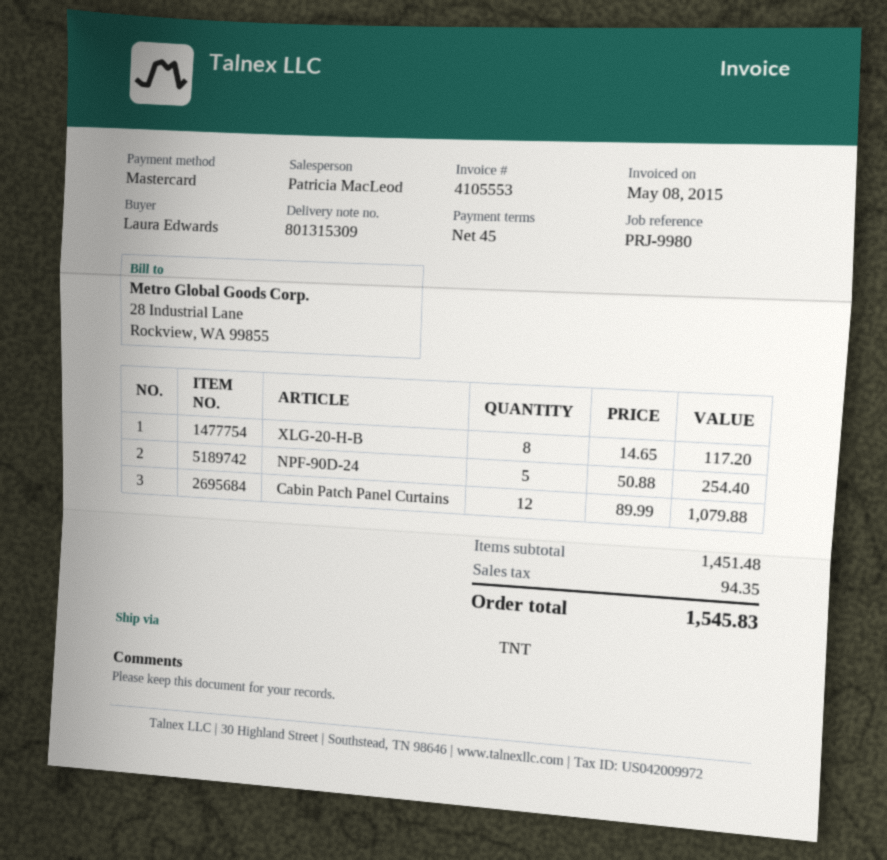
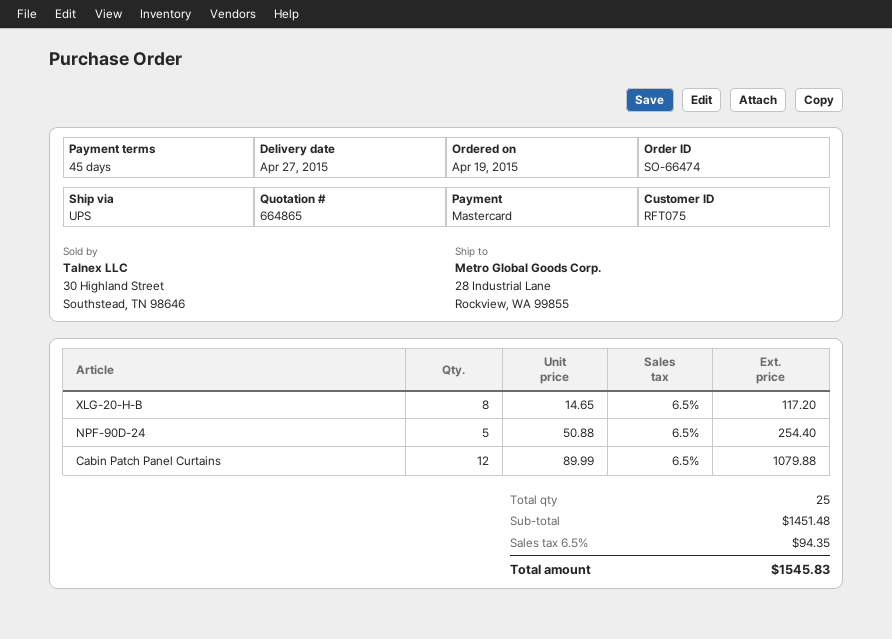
shipping method: TNT -> UPS

